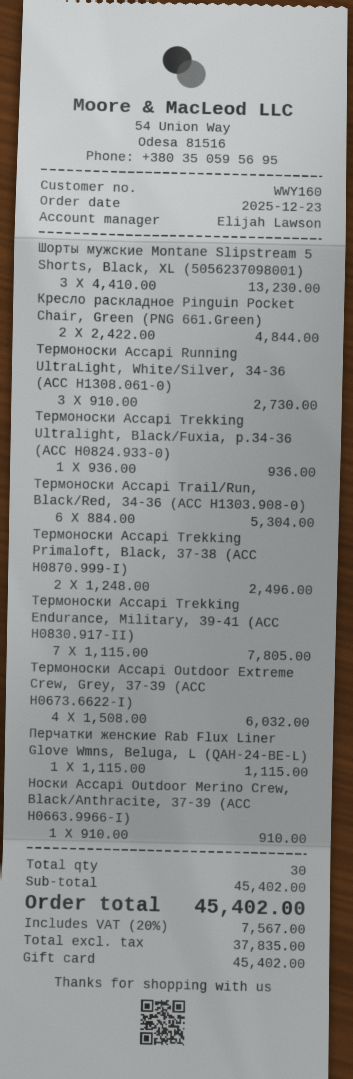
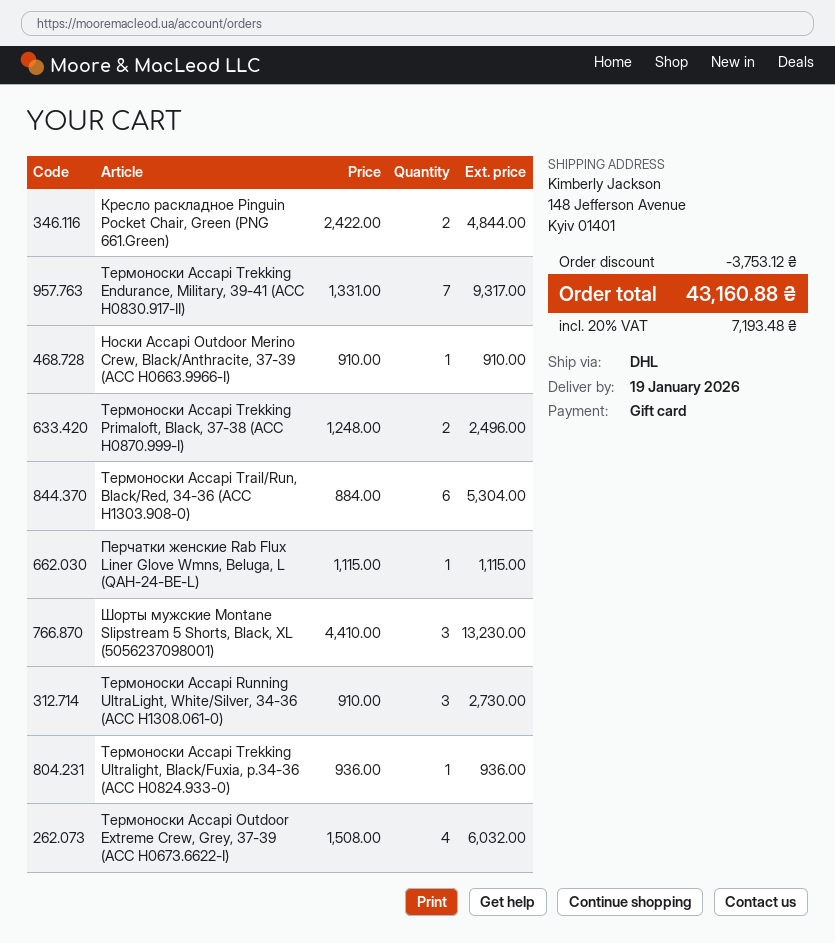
Термоноски Accapi Trekking Endurance, Military, 39-41 (ACC H0830.917-II): 7 x 1115.00 = 7805.00 -> 7 x 1331.00 = 9317.00
discount: none -> 3753.12
tax: 20% = 7567.00 -> 20% = 7193.48
total: 45402.00 -> 43160.88

